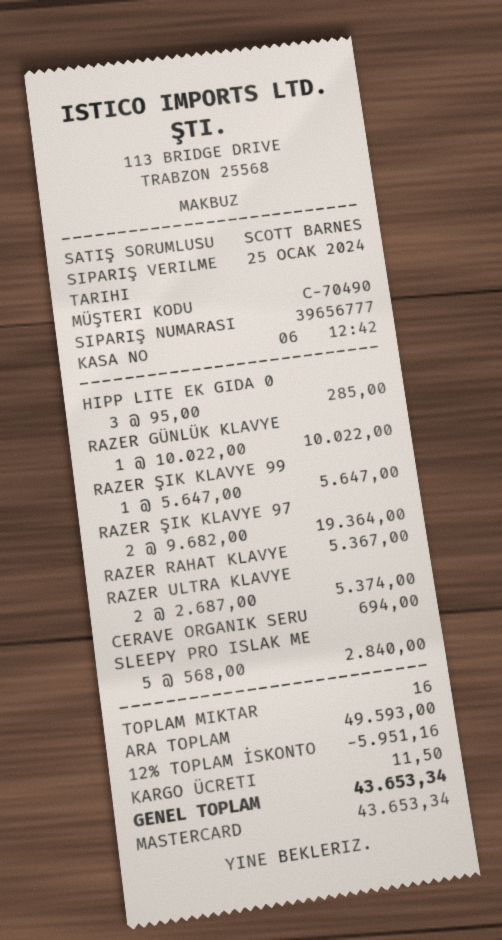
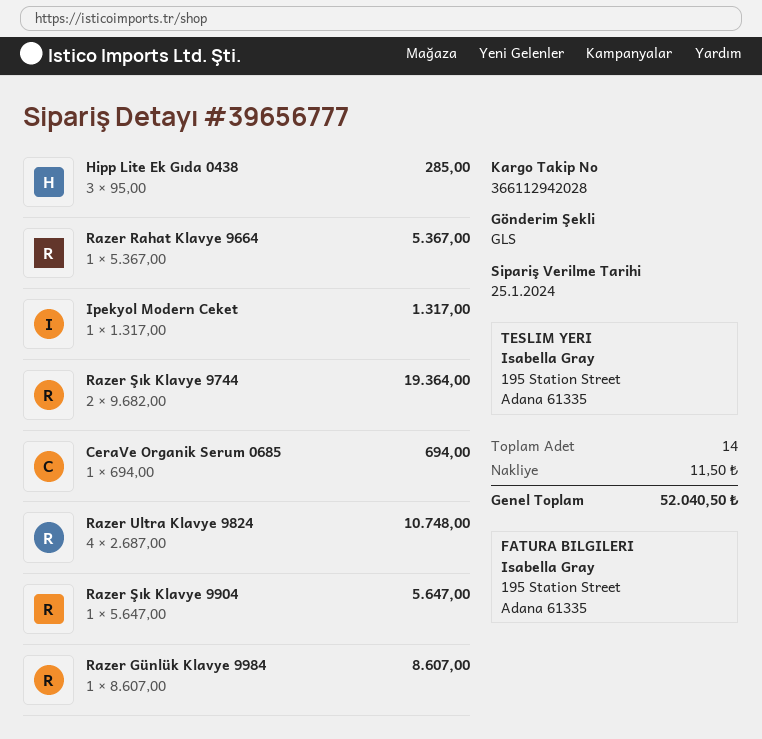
RAZER GÜNLÜK KLAVYE: 1 x 10022.00 = 10022.00 -> 1 x 8607.00 = 8607.00
RAZER ULTRA KLAVYE: 2 x 2687.00 = 5374.00 -> 4 x 2687.00 = 10748.00
SLEEPY PRO ISLAK ME: 5 x 568.00 = 2840.00 -> none
Ipekyol Modern Ceket: none -> 1 x 1317.00 = 1317.00
total quantity: 16 -> 14
discount: 12% = 5951.16 -> none
total: 43653.34 -> 52040.50

